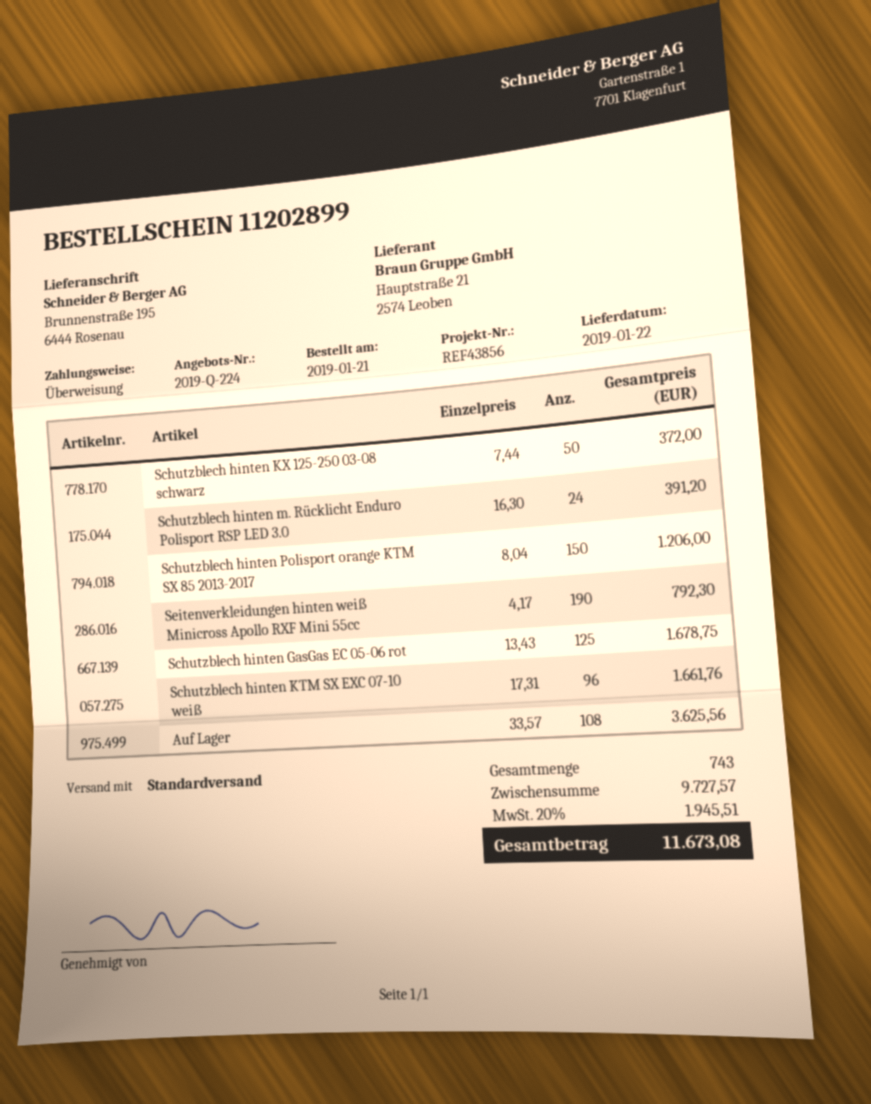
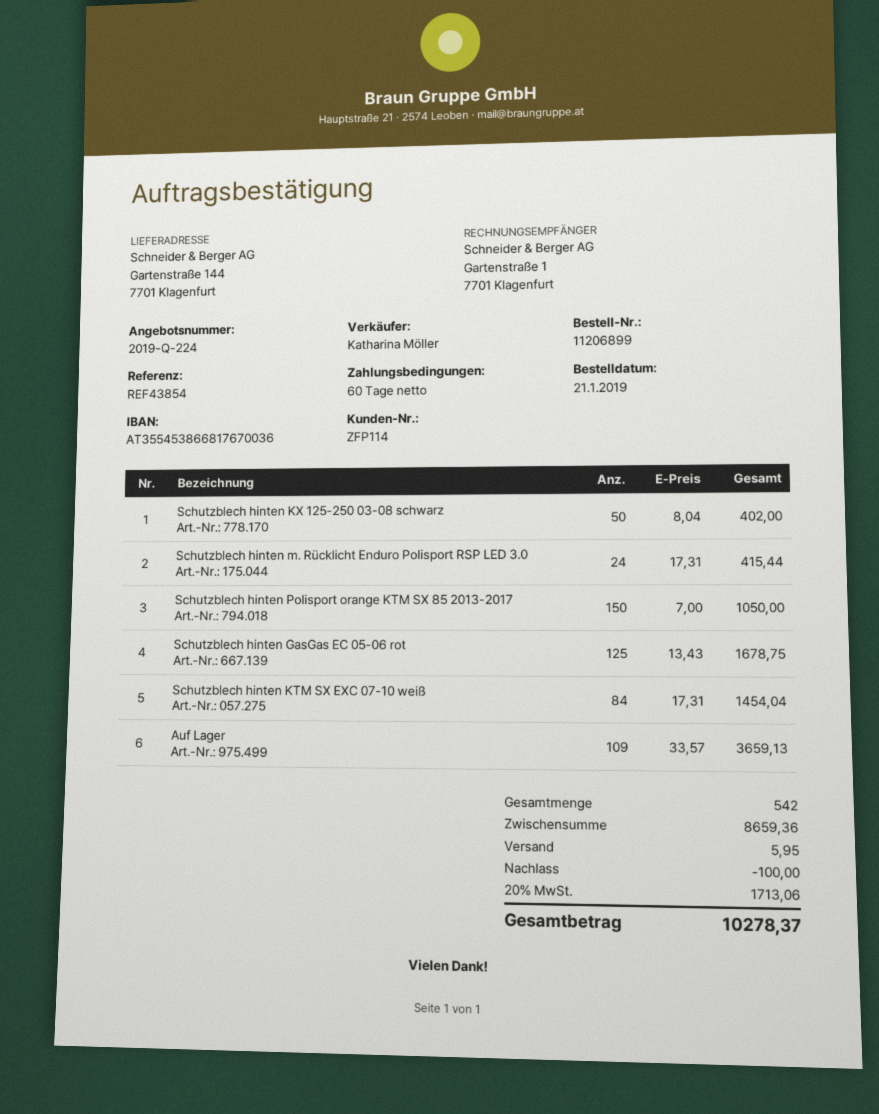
order number: 11202899 -> 11206899
reference: REF43856 -> REF43854
ship to: Brunnenstraße 195, 6444 Rosenau -> Gartenstraße 144, 7701 Klagenfurt
Schutzblech hinten KX 125-250 03-08 schwarz: 50 x 7.44 = 372.00 -> 50 x 8.04 = 402.00
Schutzblech hinten m. Rücklicht Enduro Polisport RSP LED 3.0: 24 x 16.30 = 391.20 -> 24 x 17.31 = 415.44
Schutzblech hinten Polisport orange KTM SX 85 2013-2017: 150 x 8.04 = 1206.00 -> 150 x 7.00 = 1050.00
Seitenverkleidungen hinten weiß Minicross Apollo RXF Mini 55cc: 190 x 4.17 = 792.30 -> none
Schutzblech hinten KTM SX EXC 07-10 weiß: 96 x 17.31 = 1661.76 -> 84 x 17.31 = 1454.04
Auf Lager: 108 x 33.57 = 3625.56 -> 109 x 33.57 = 3659.13
total quantity: 743 -> 542
subtotal: 9727.57 -> 8659.36
discount: none -> 100.00
shipping: none -> 5.95
tax: 20% = 1945.51 -> 20% = 1713.06
total: 11673.08 -> 10278.37

